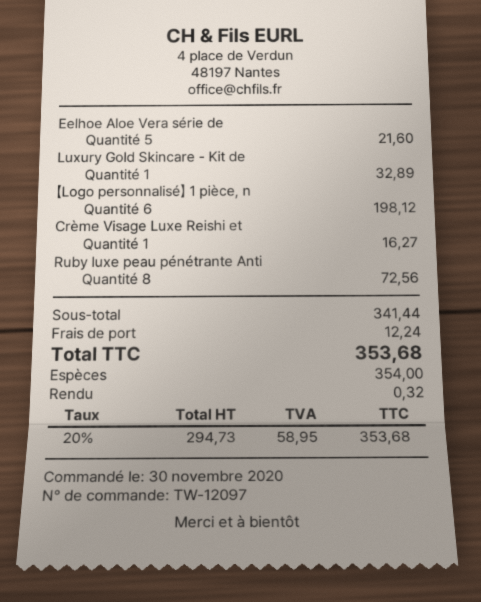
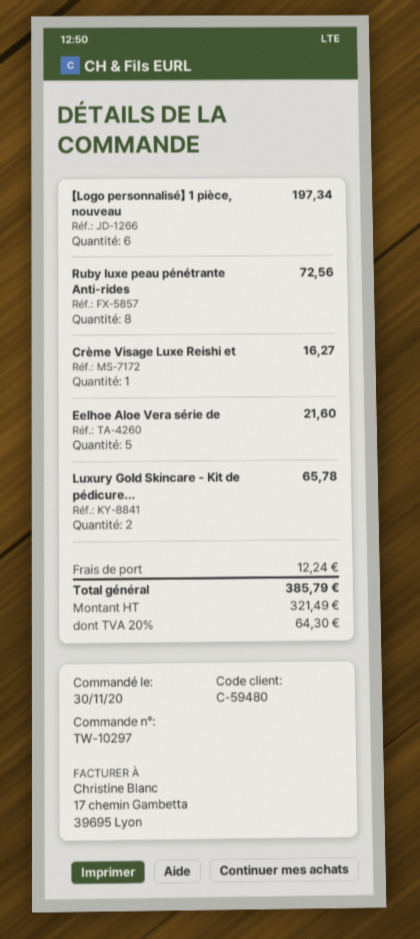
order number: TW-12097 -> TW-10297
Luxury Gold Skincare - Kit de: 1 for 32.89 -> 2 for 65.78
【Logo personnalisé】 1 pièce, n: 6 for 198.12 -> 6 for 197.34
net: 294.73 -> 321.49
tax: 20% = 58.95 -> 20% = 64.30
total: 353.68 -> 385.79

